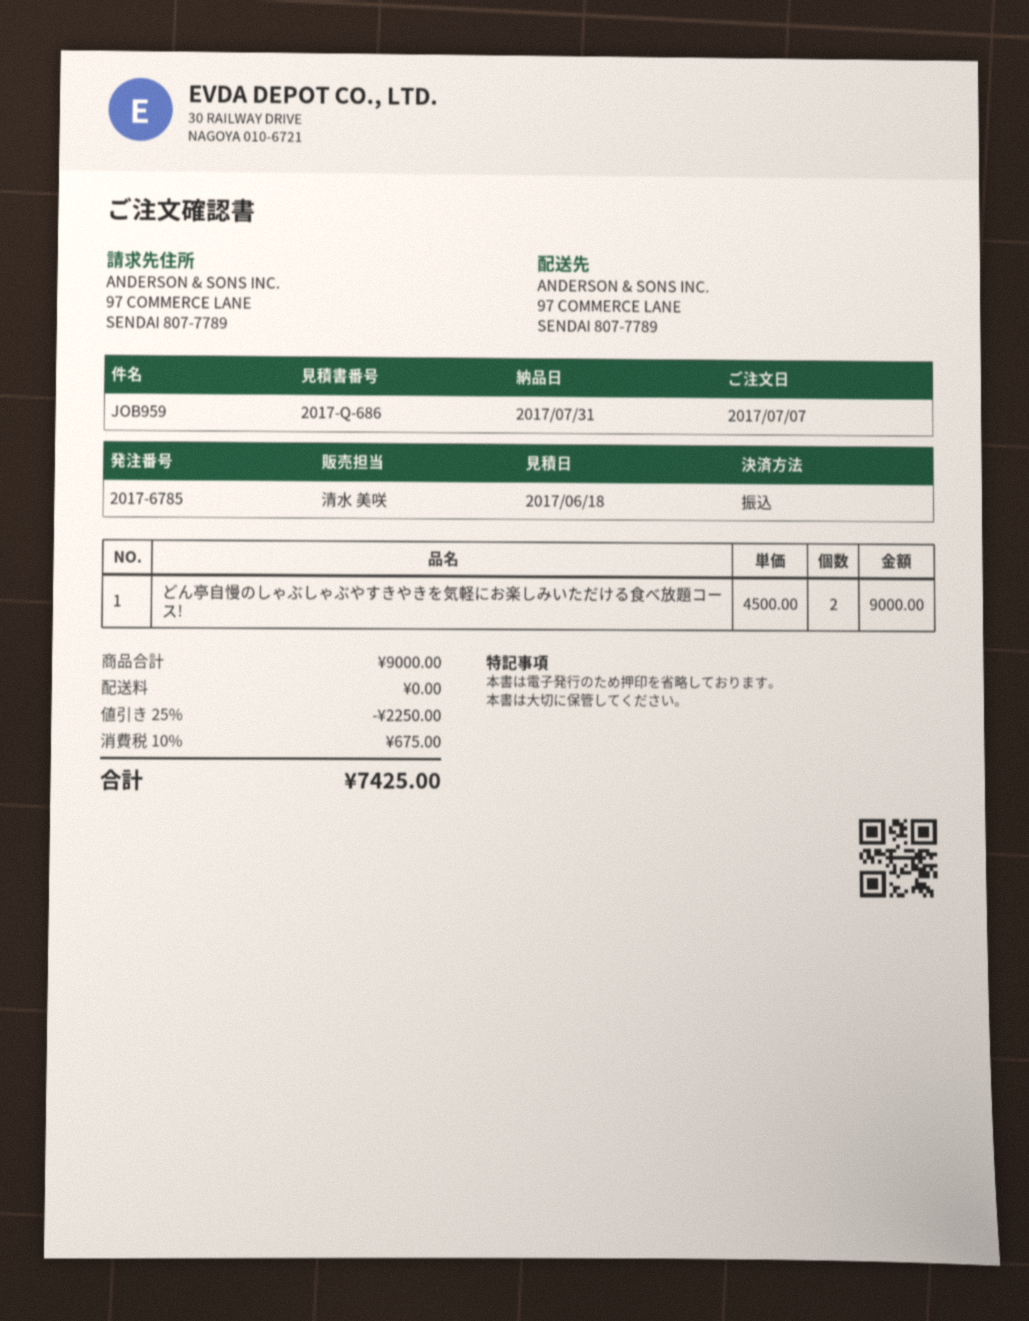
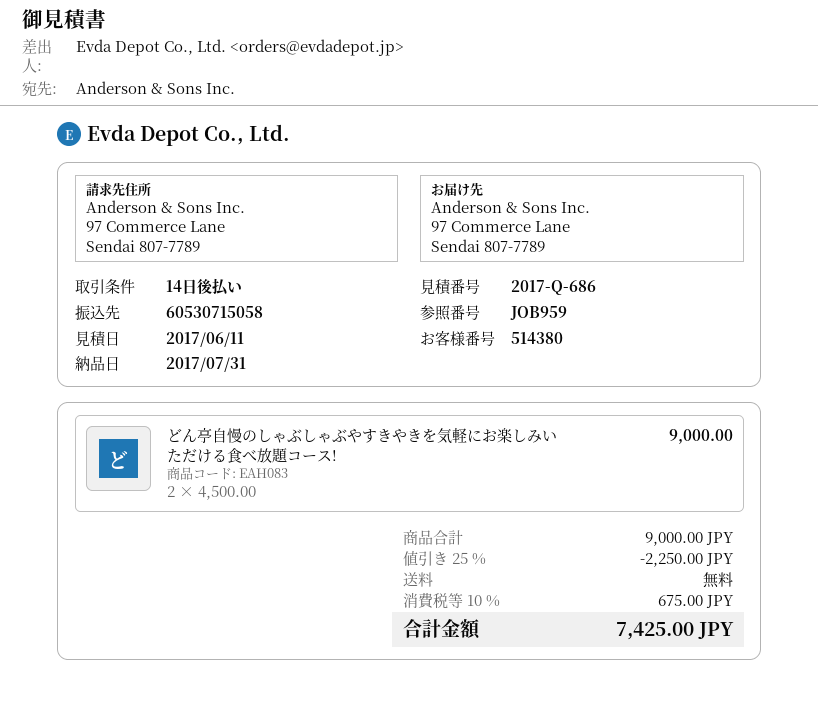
quote date: 2017-06-18 -> 2017-06-11

